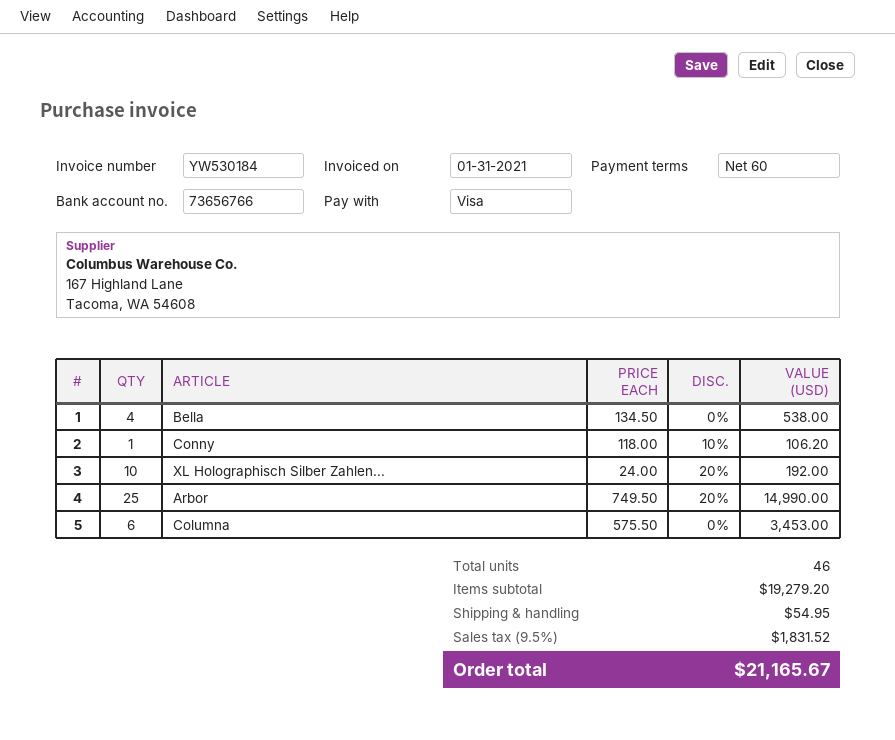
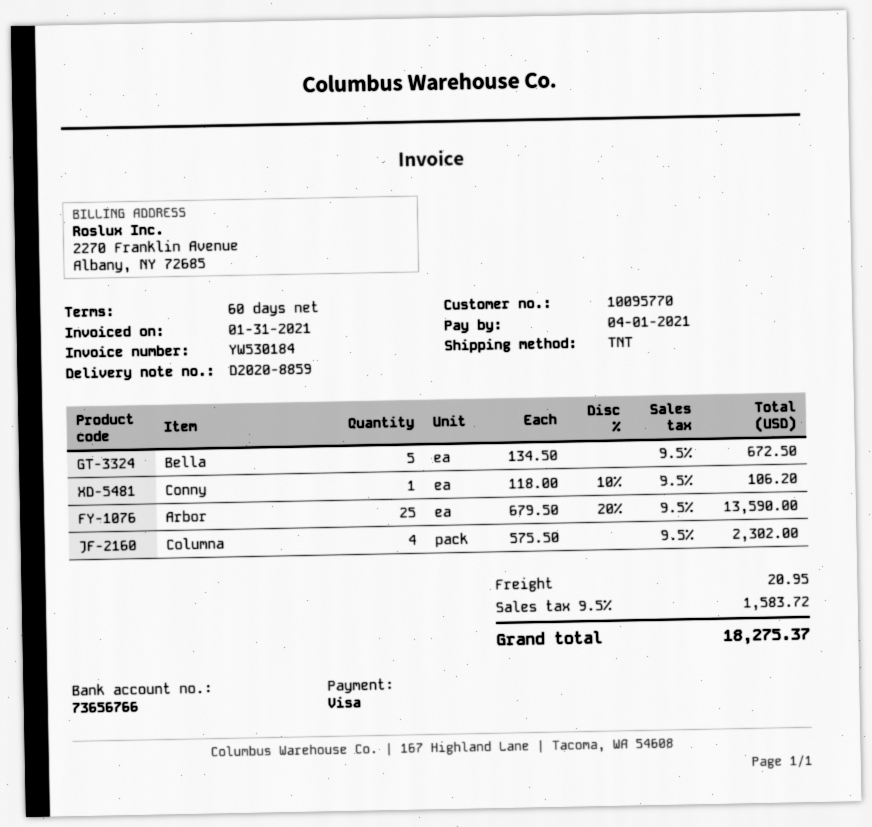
Bella: 4 x 134.50 = 538.00 -> 5 x 134.50 = 672.50
XL Holographisch Silber Zahlen...: 10 x 24.00 - 20% = 192.00 -> none
Arbor: 25 x 749.50 - 20% = 14990.00 -> 25 x 679.50 - 20% = 13590.00
Columna: 6 x 575.50 = 3453.00 -> 4 x 575.50 = 2302.00
shipping: 54.95 -> 20.95
tax: 9.5% = 1831.52 -> 9.5% = 1583.72
total: 21165.67 -> 18275.37

